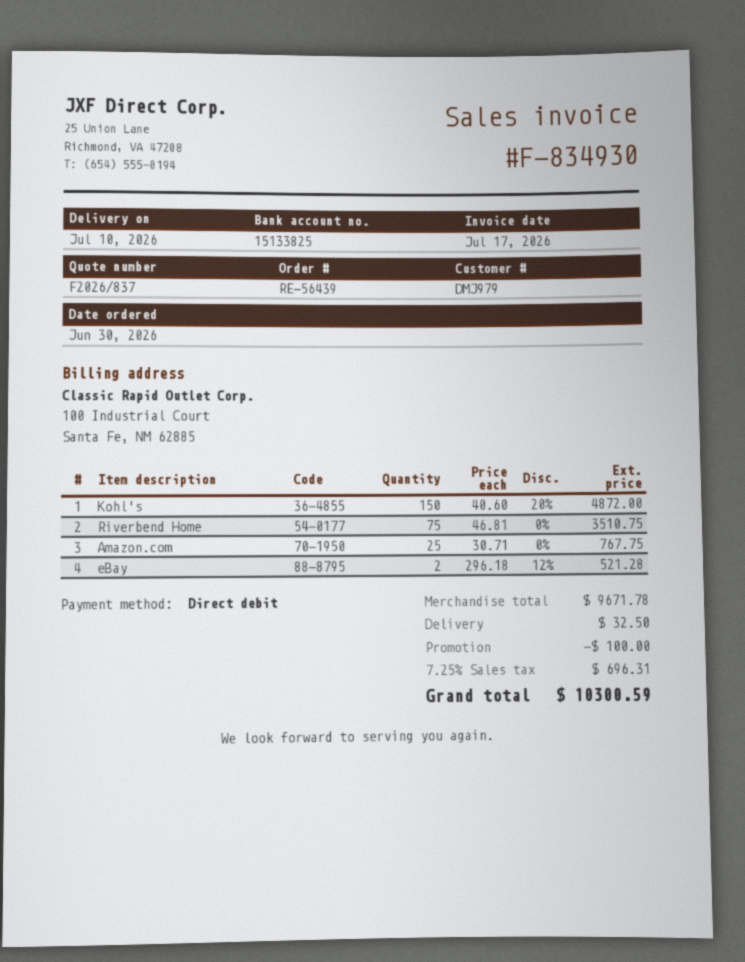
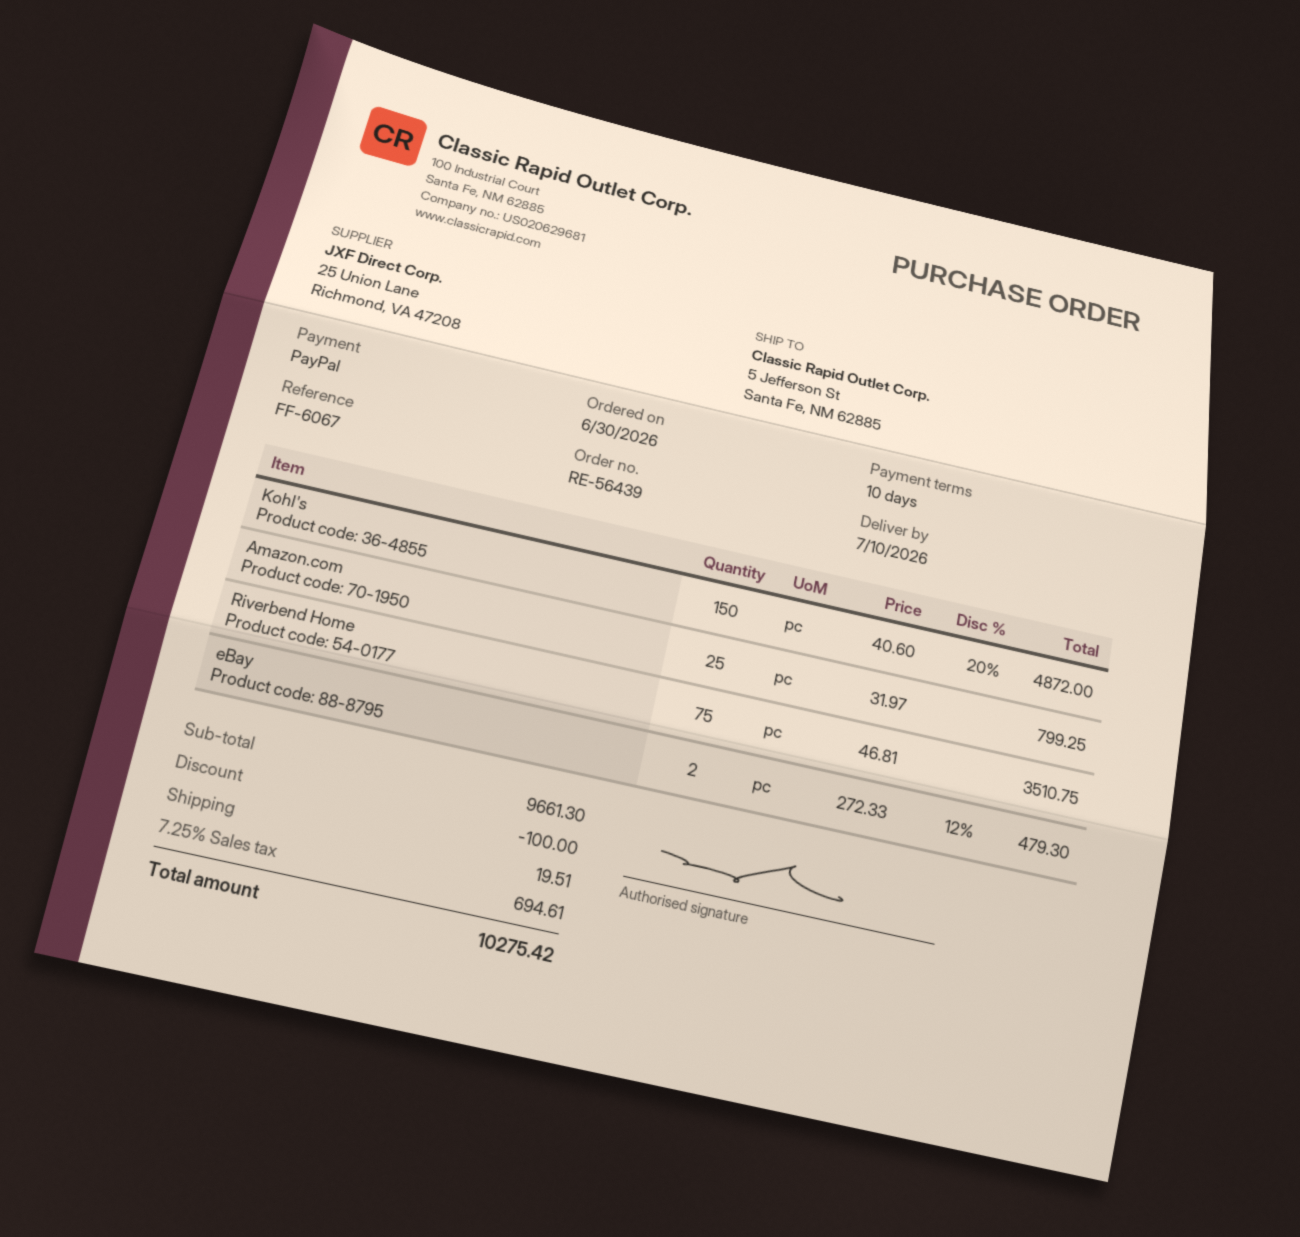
payment method: direct debit -> PayPal
Amazon.com: 25 x 30.71 = 767.75 -> 25 x 31.97 = 799.25
eBay: 2 x 296.18 - 12% = 521.28 -> 2 x 272.33 - 12% = 479.30
subtotal: 9671.78 -> 9661.30
shipping: 32.50 -> 19.51
tax: 7.25% = 696.31 -> 7.25% = 694.61
total: 10300.59 -> 10275.42

